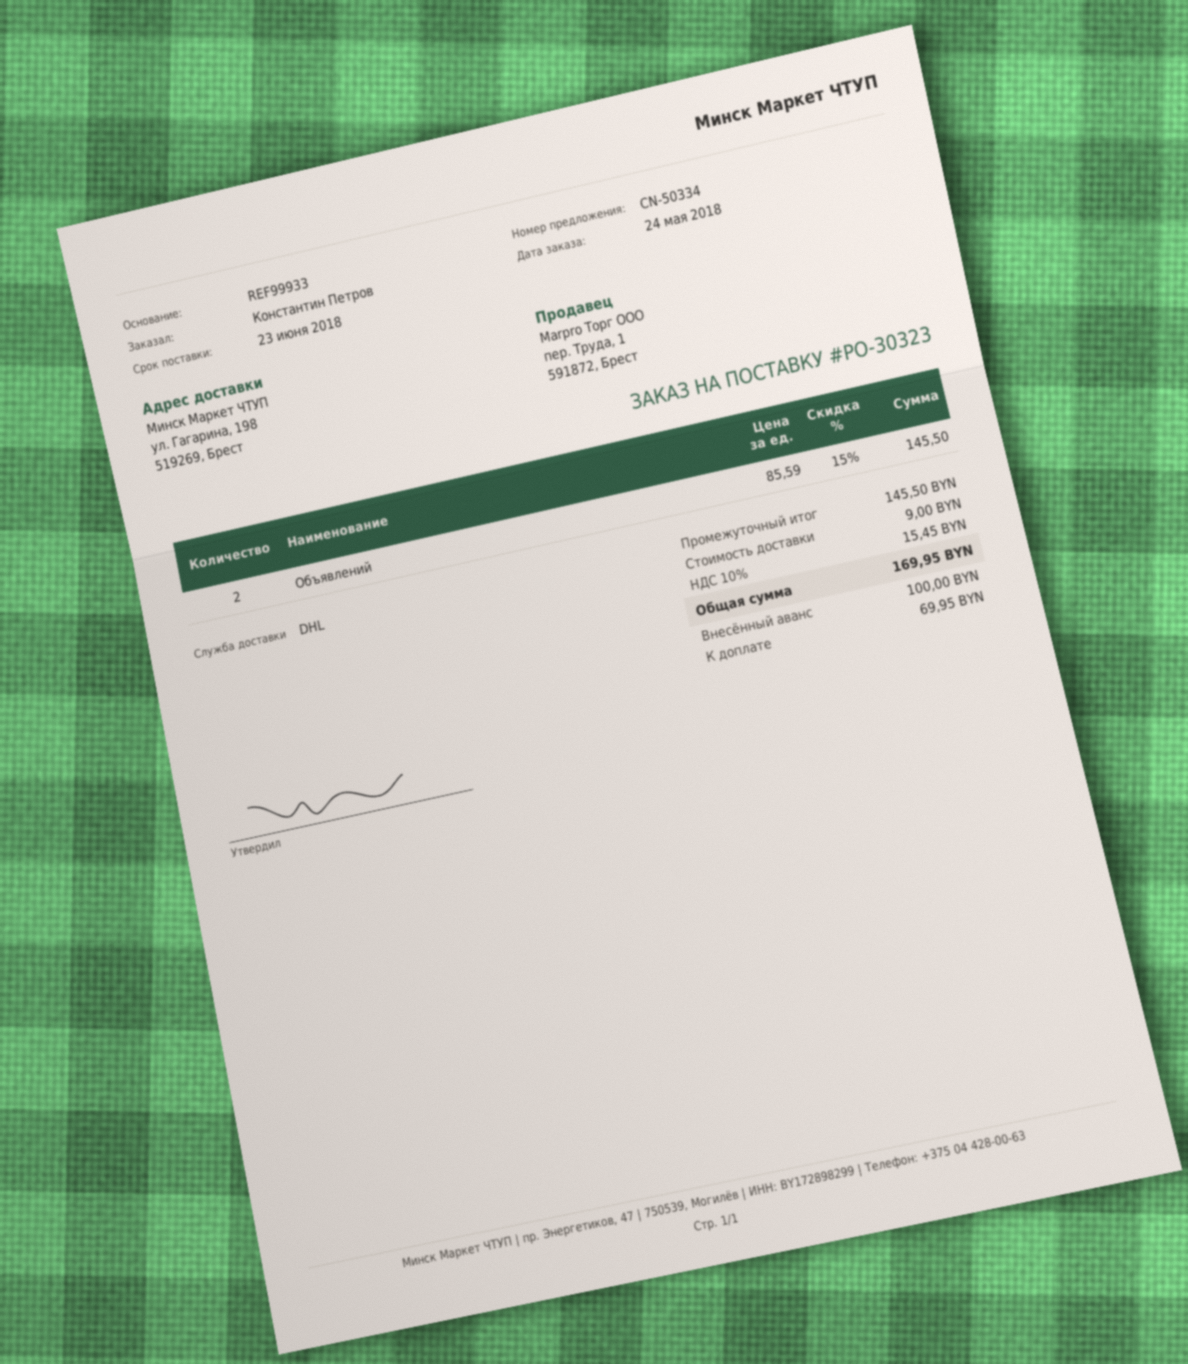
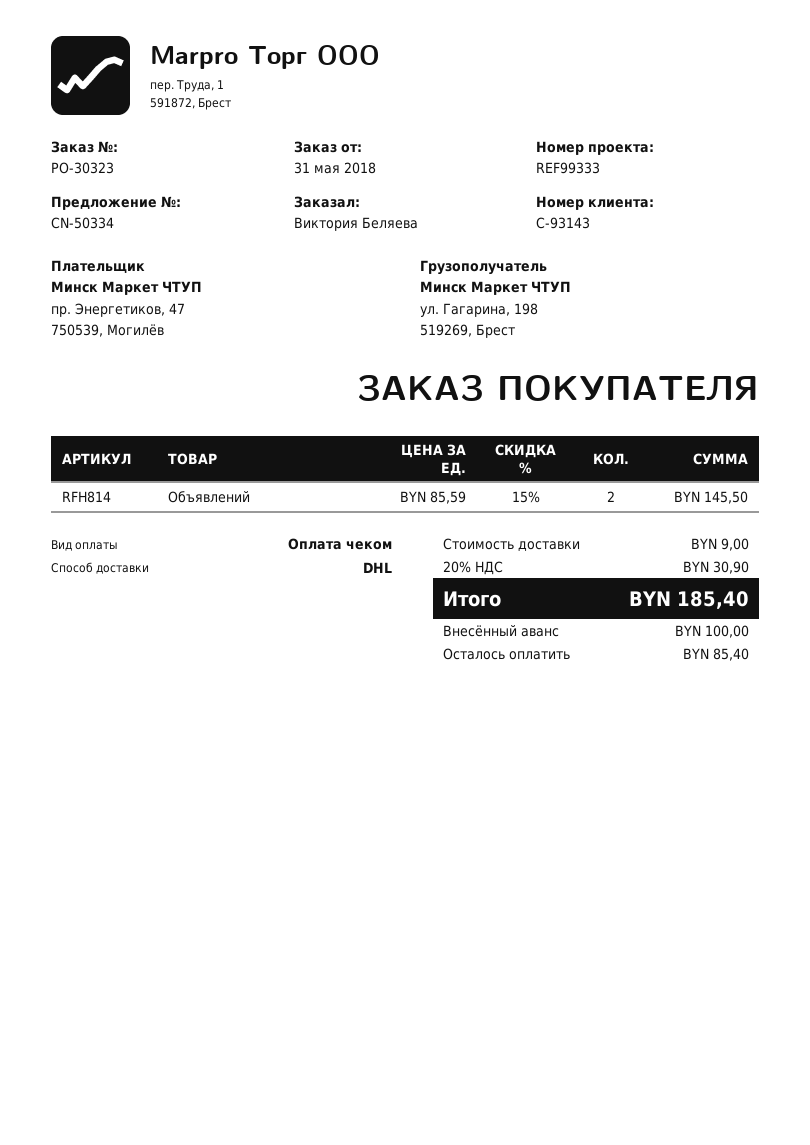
order date: 2018-05-24 -> 2018-05-31
reference: REF99933 -> REF99333
ordered by: Константин Петров -> Виктория Беляева
tax: 10% = 15.45 -> 20% = 30.90
total: 169.95 -> 185.40
balance: 69.95 -> 85.40

